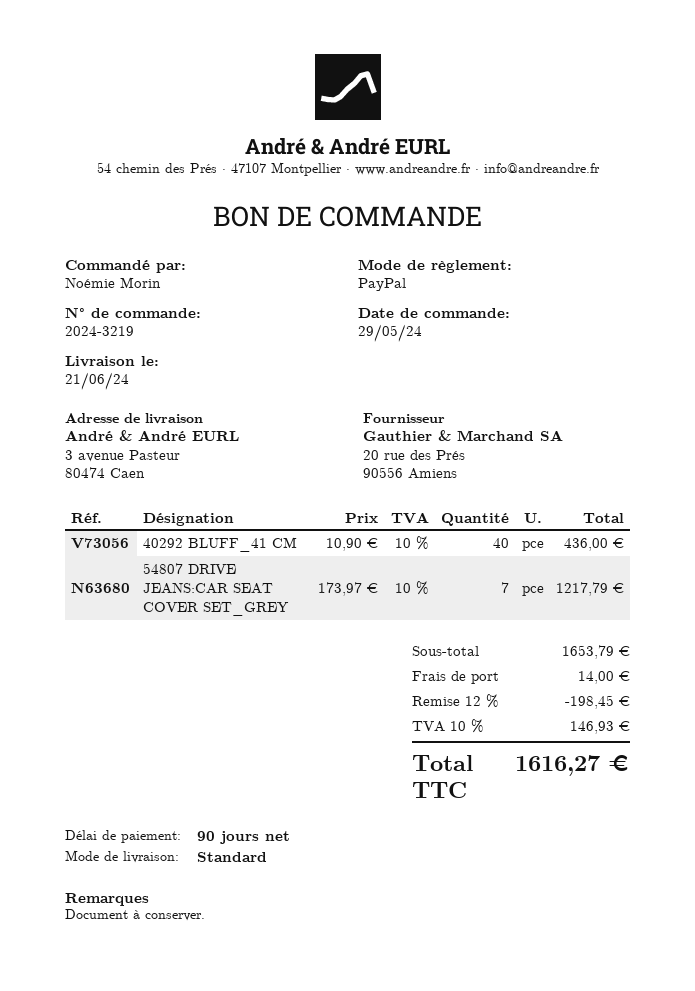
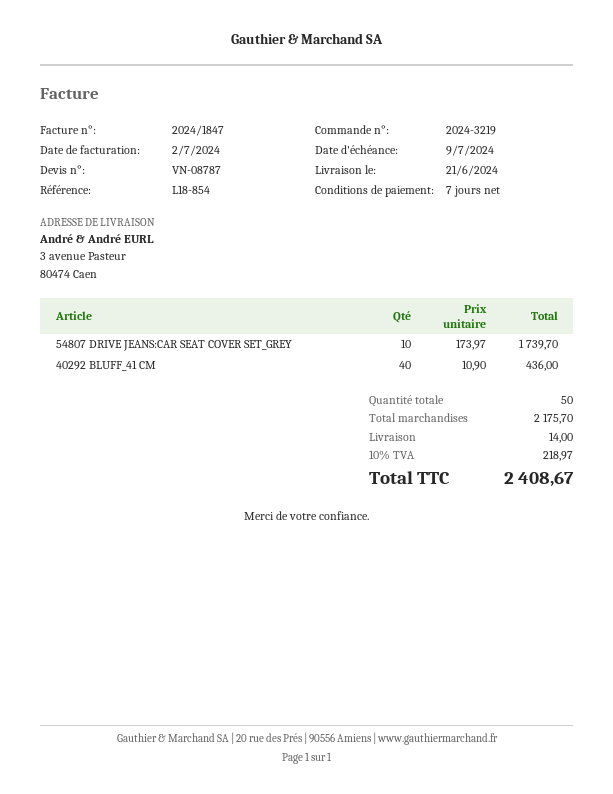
payment terms: 90 days -> 7 days
54807 DRIVE JEANS:CAR SEAT COVER SET_GREY: 7 x 173.97 = 1217.79 -> 10 x 173.97 = 1739.70
subtotal: 1653.79 -> 2175.70
discount: 12% = 198.45 -> none
tax: 10% = 146.93 -> 10% = 218.97
total: 1616.27 -> 2408.67

